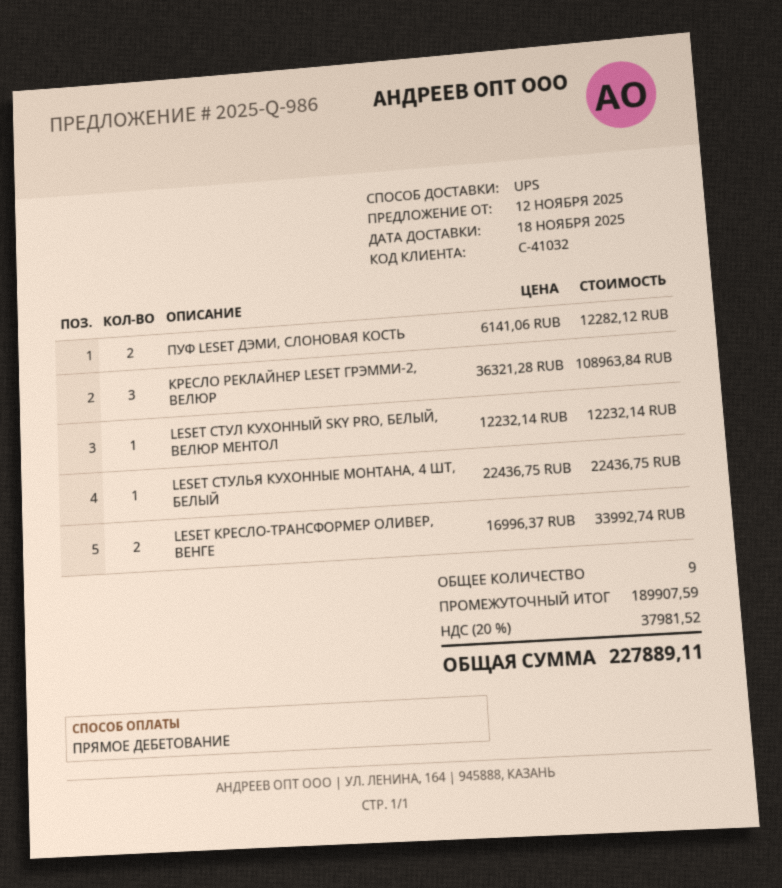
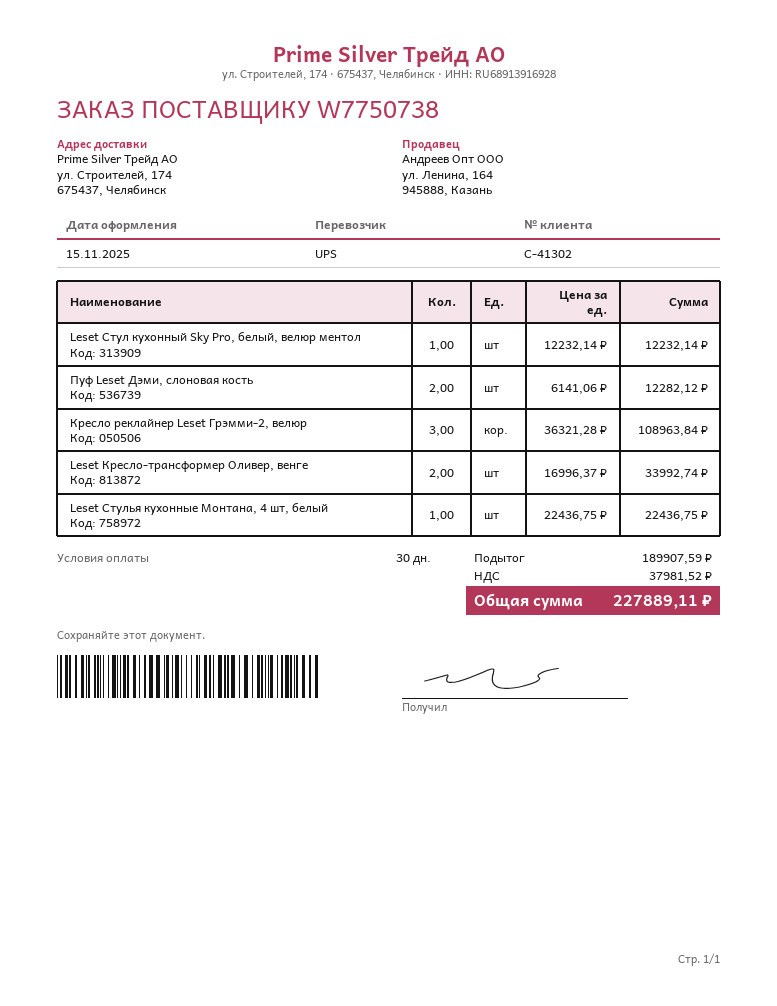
customer number: C-41032 -> C-41302

